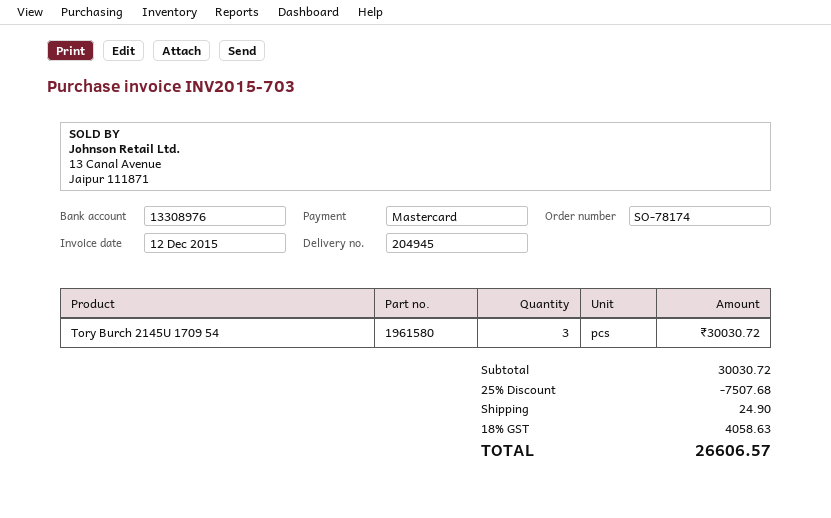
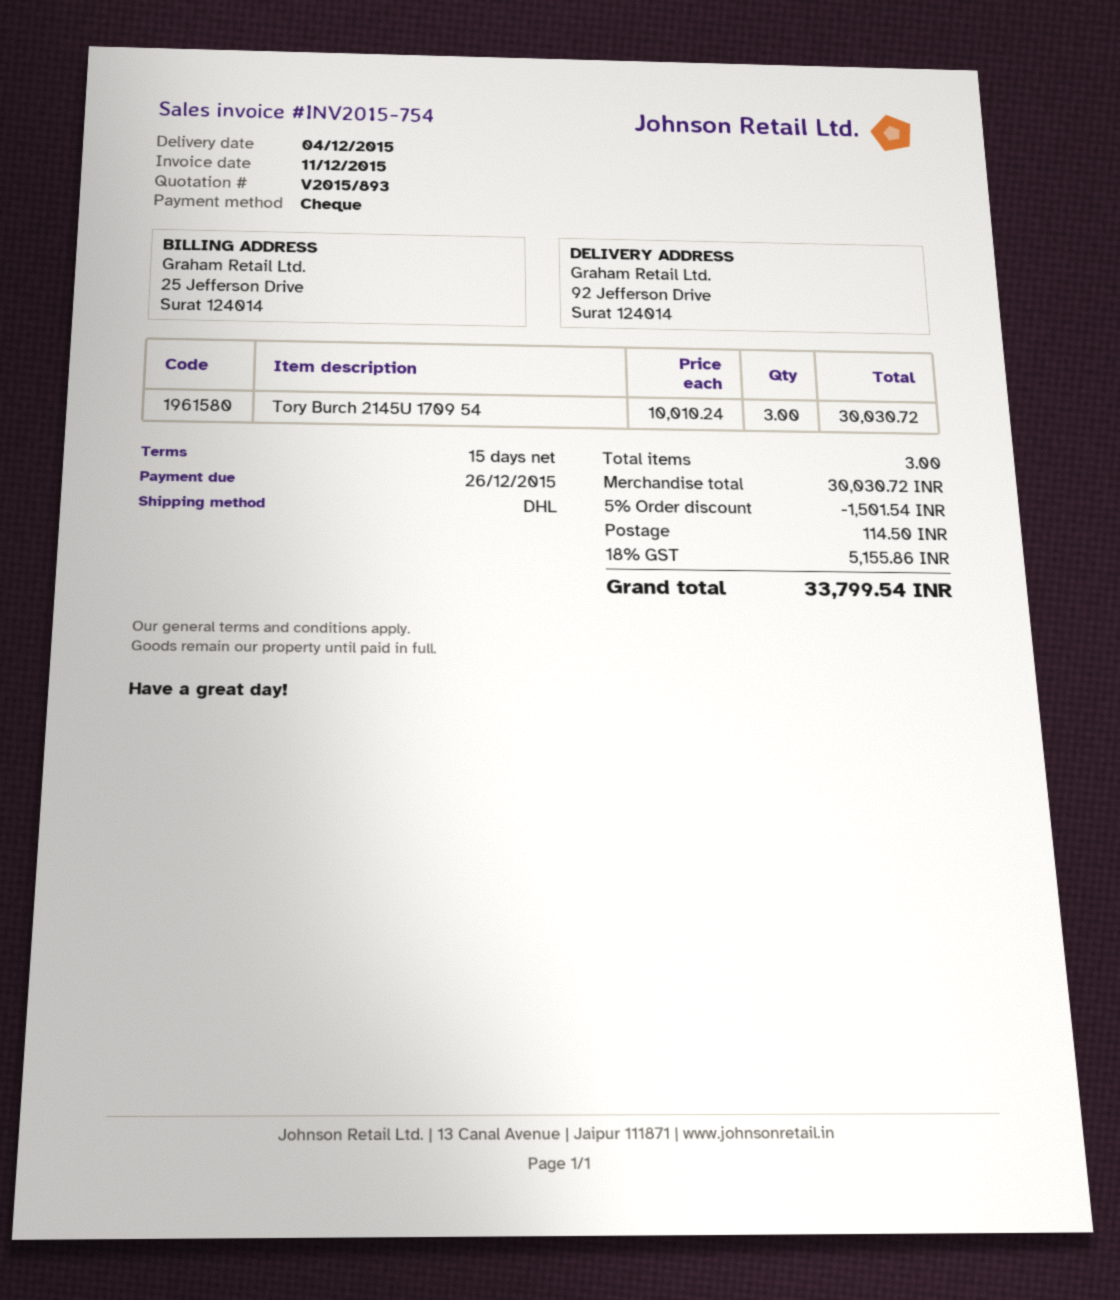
invoice number: INV2015-703 -> INV2015-754
invoice date: 2015-12-12 -> 2015-12-11
payment method: Mastercard -> cheque
discount: 25% = 7507.68 -> 5% = 1501.54
shipping: 24.90 -> 114.50
tax: 18% = 4058.63 -> 18% = 5155.86
total: 26606.57 -> 33799.54

